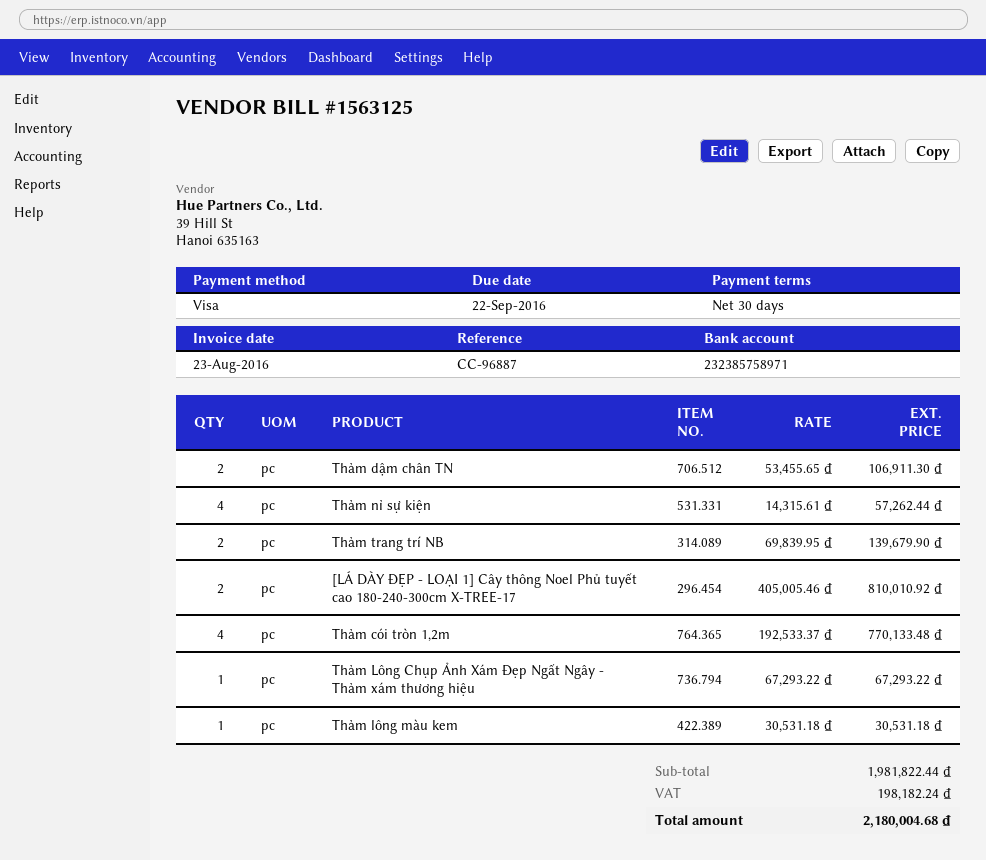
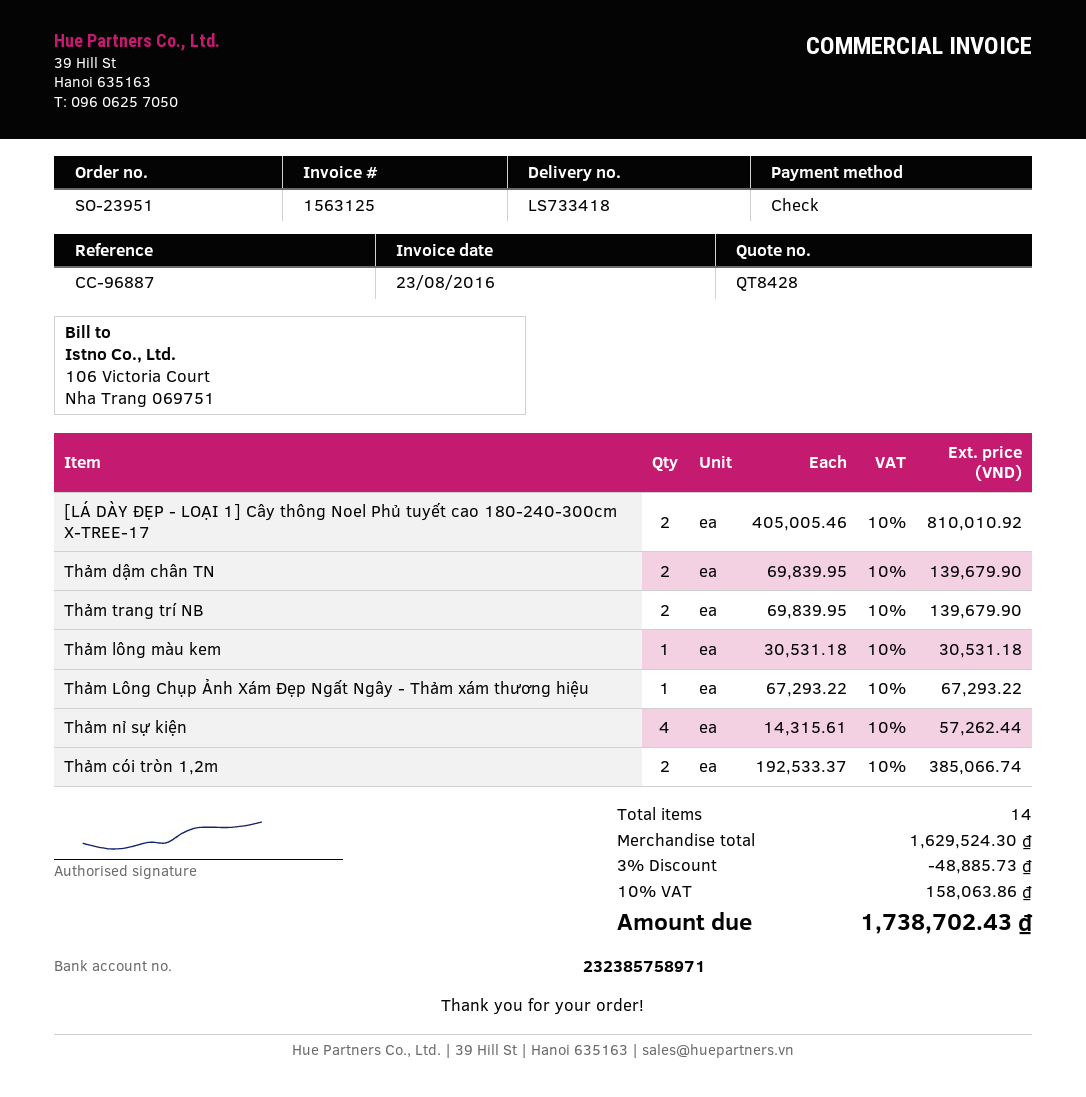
payment method: Visa -> cheque
Thảm dậm chân TN: 2 x 53455.65 = 106911.30 -> 2 x 69839.95 = 139679.90
Thảm cói tròn 1,2m: 4 x 192533.37 = 770133.48 -> 2 x 192533.37 = 385066.74
subtotal: 1981822.44 -> 1629524.30
discount: none -> 3% = 48885.73
tax: 198182.24 -> 158063.86
total: 2180004.68 -> 1738702.43

